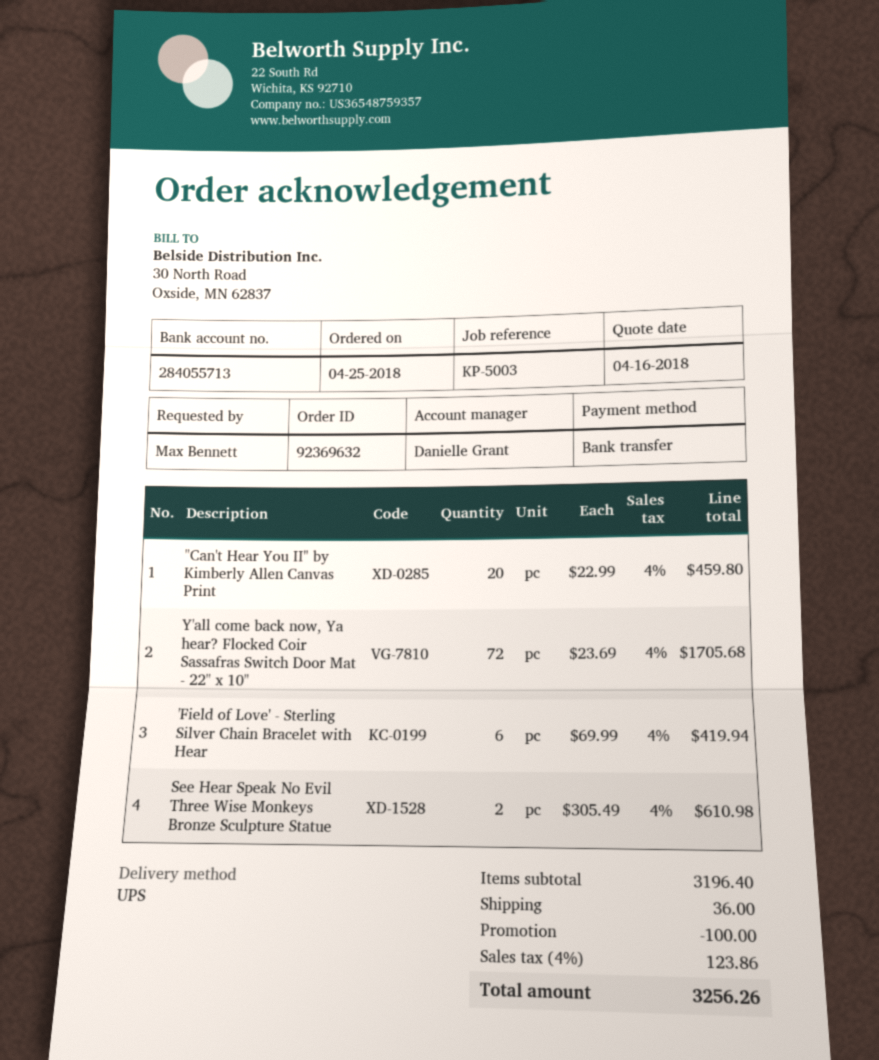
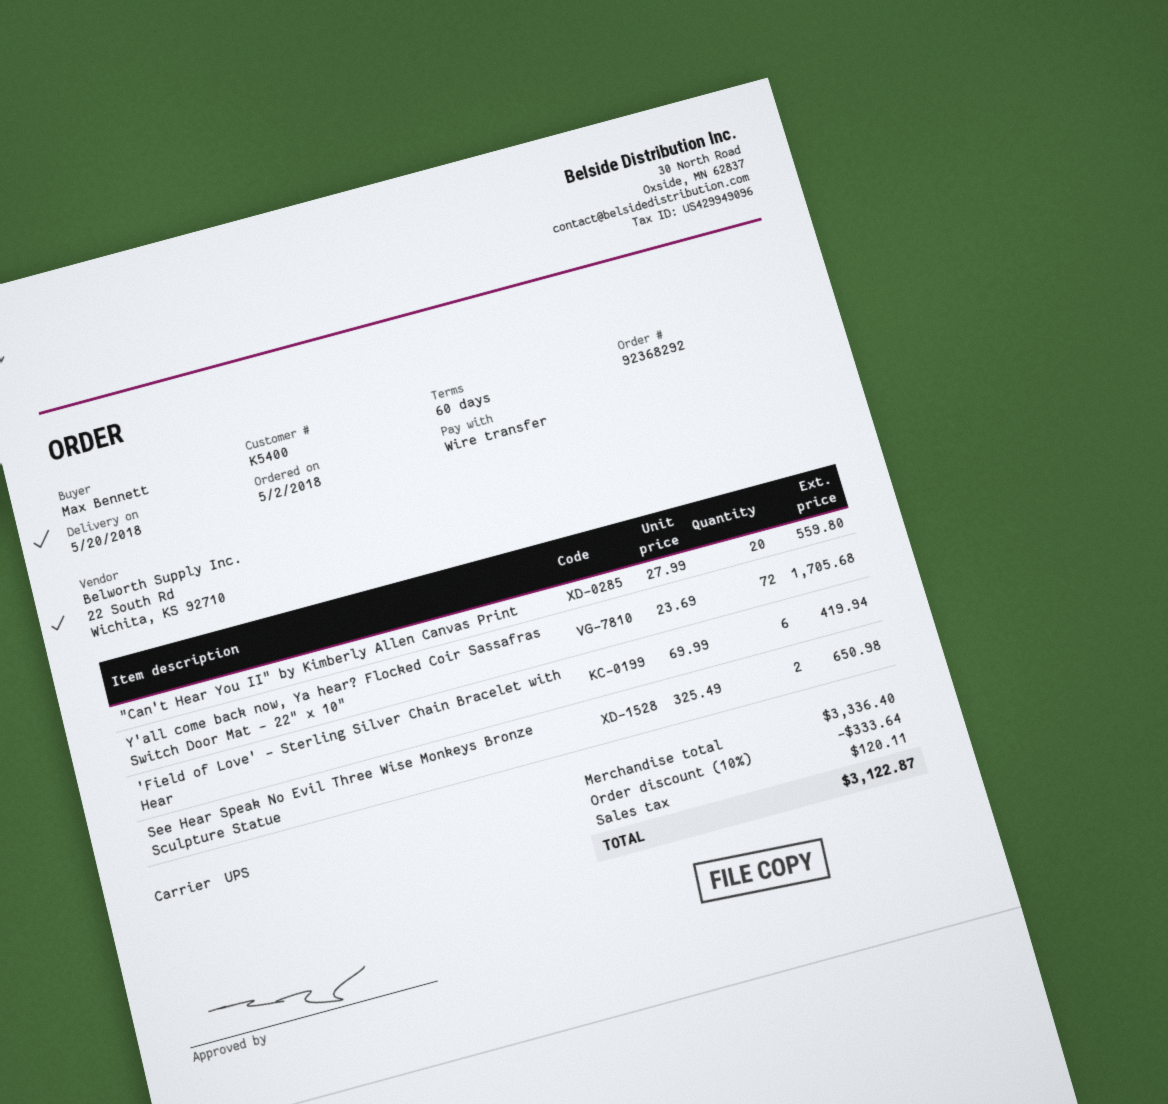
order number: 92369632 -> 92368292
order date: 2018-04-25 -> 2018-05-02
"Can't Hear You II" by Kimberly Allen Canvas Print: 20 x 22.99 = 459.80 -> 20 x 27.99 = 559.80
See Hear Speak No Evil Three Wise Monkeys Bronze Sculpture Statue: 2 x 305.49 = 610.98 -> 2 x 325.49 = 650.98
subtotal: 3196.40 -> 3336.40
discount: 100.00 -> 333.64
shipping: 36.00 -> none
tax: 123.86 -> 120.11
total: 3256.26 -> 3122.87

